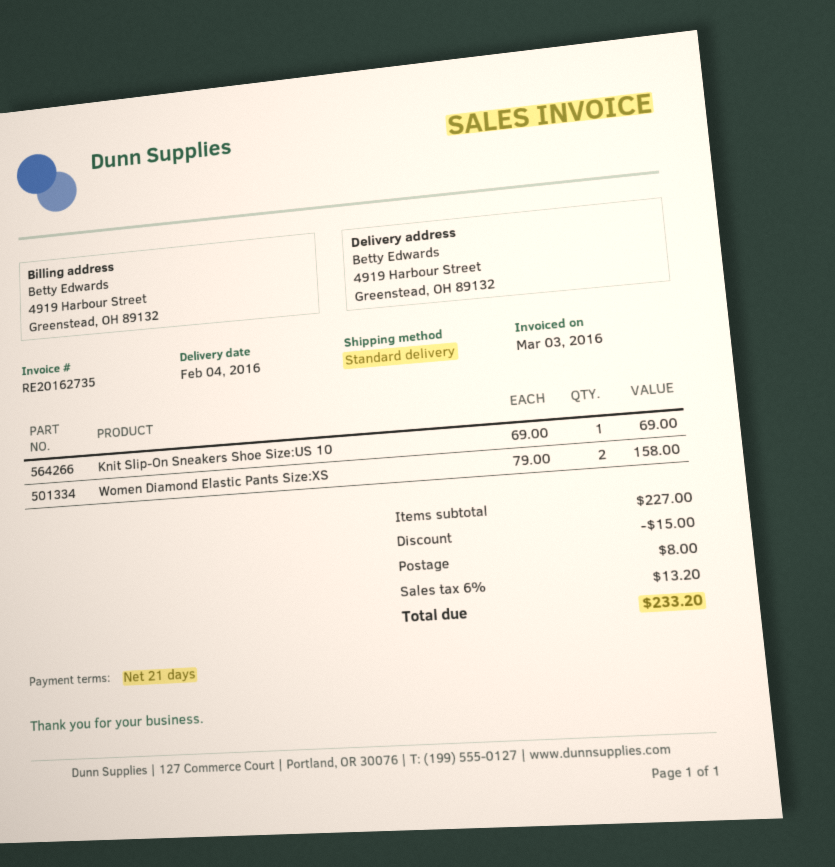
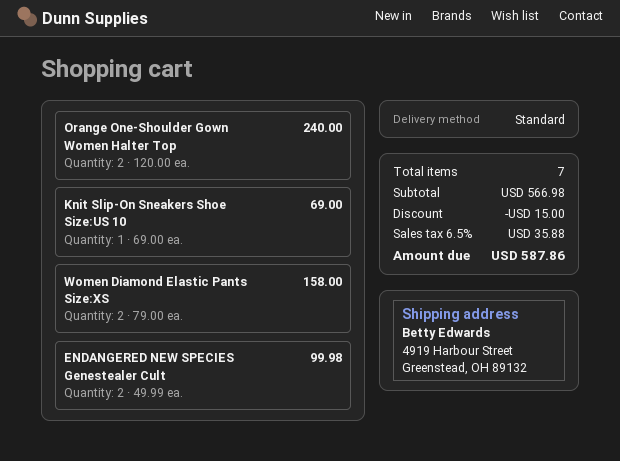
Orange One-Shoulder Gown Women Halter Top: none -> 2 x 120.00 = 240.00
ENDANGERED NEW SPECIES Genestealer Cult: none -> 2 x 49.99 = 99.98
subtotal: 227.00 -> 566.98
shipping: 8.00 -> none
tax: 6% = 13.20 -> 6.5% = 35.88
total: 233.20 -> 587.86

